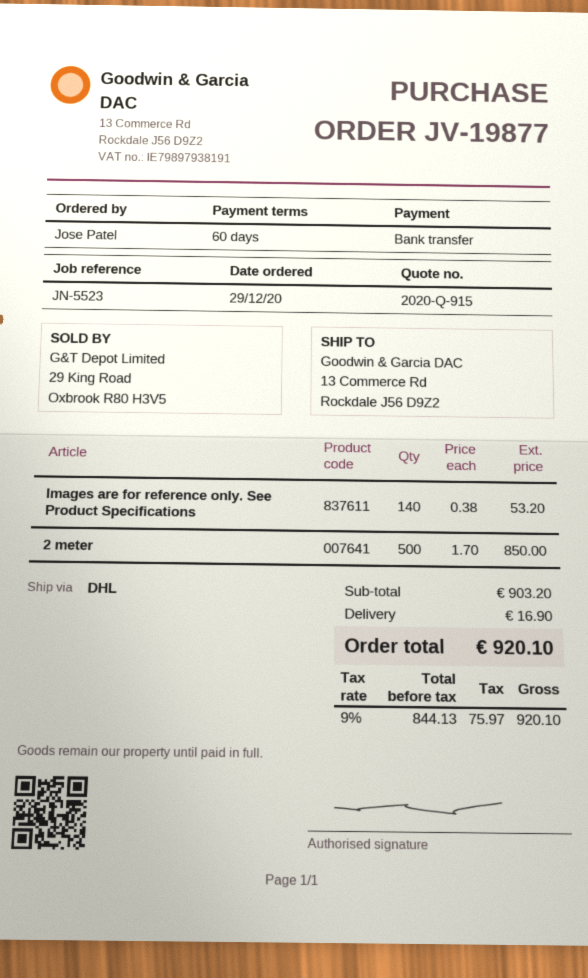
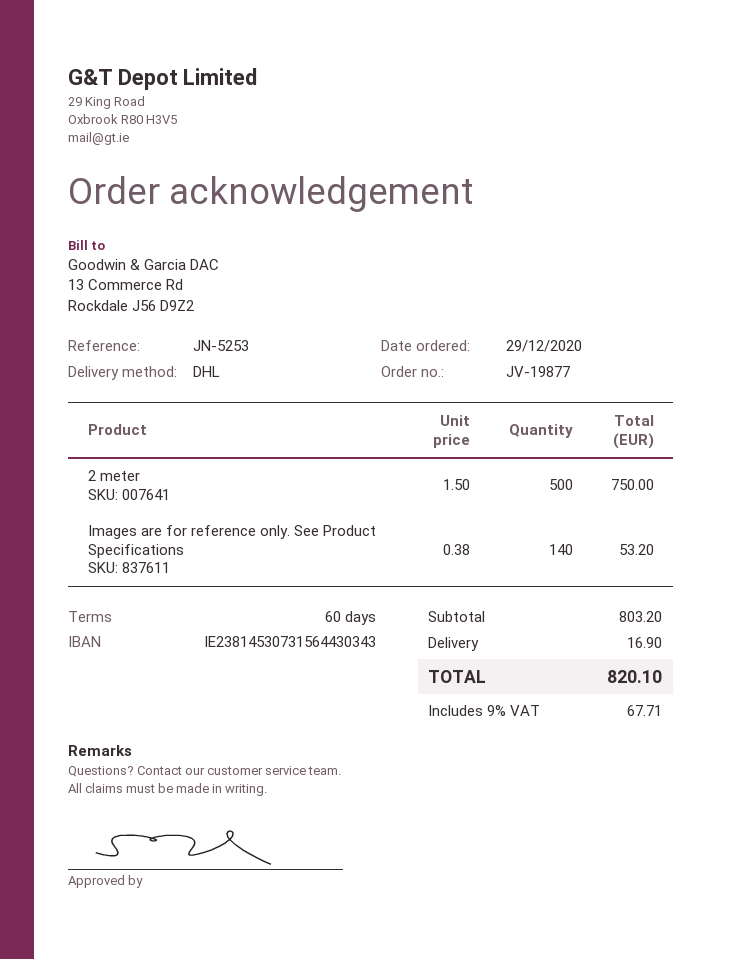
reference: JN-5523 -> JN-5253
2 meter: 500 x 1.70 = 850.00 -> 500 x 1.50 = 750.00
subtotal: 903.20 -> 803.20
tax: 9% = 75.97 -> 9% = 67.71
total: 920.10 -> 820.10

